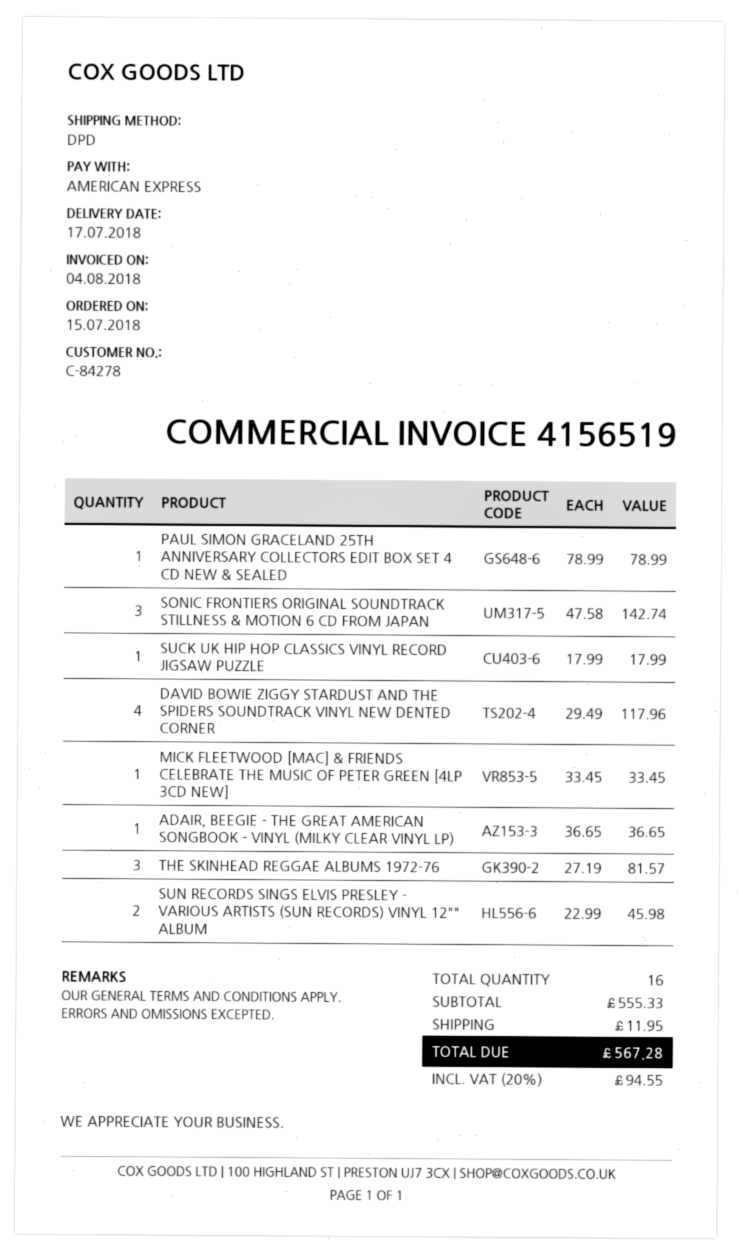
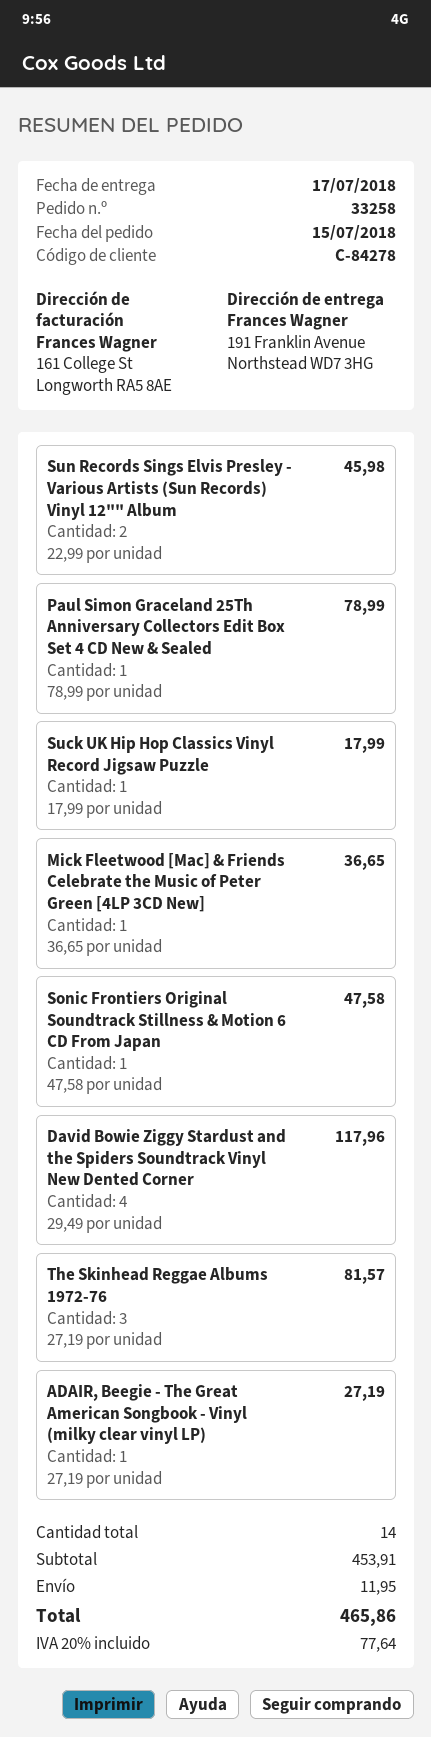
SONIC FRONTIERS ORIGINAL SOUNDTRACK STILLNESS & MOTION 6 CD FROM JAPAN: 3 x 47.58 = 142.74 -> 1 x 47.58 = 47.58
MICK FLEETWOOD [MAC] & FRIENDS CELEBRATE THE MUSIC OF PETER GREEN [4LP 3CD NEW]: 1 x 33.45 = 33.45 -> 1 x 36.65 = 36.65
ADAIR, BEEGIE - THE GREAT AMERICAN SONGBOOK - VINYL (MILKY CLEAR VINYL LP): 1 x 36.65 = 36.65 -> 1 x 27.19 = 27.19
total quantity: 16 -> 14
subtotal: 555.33 -> 453.91
tax: 20% = 94.55 -> 20% = 77.64
total: 567.28 -> 465.86

